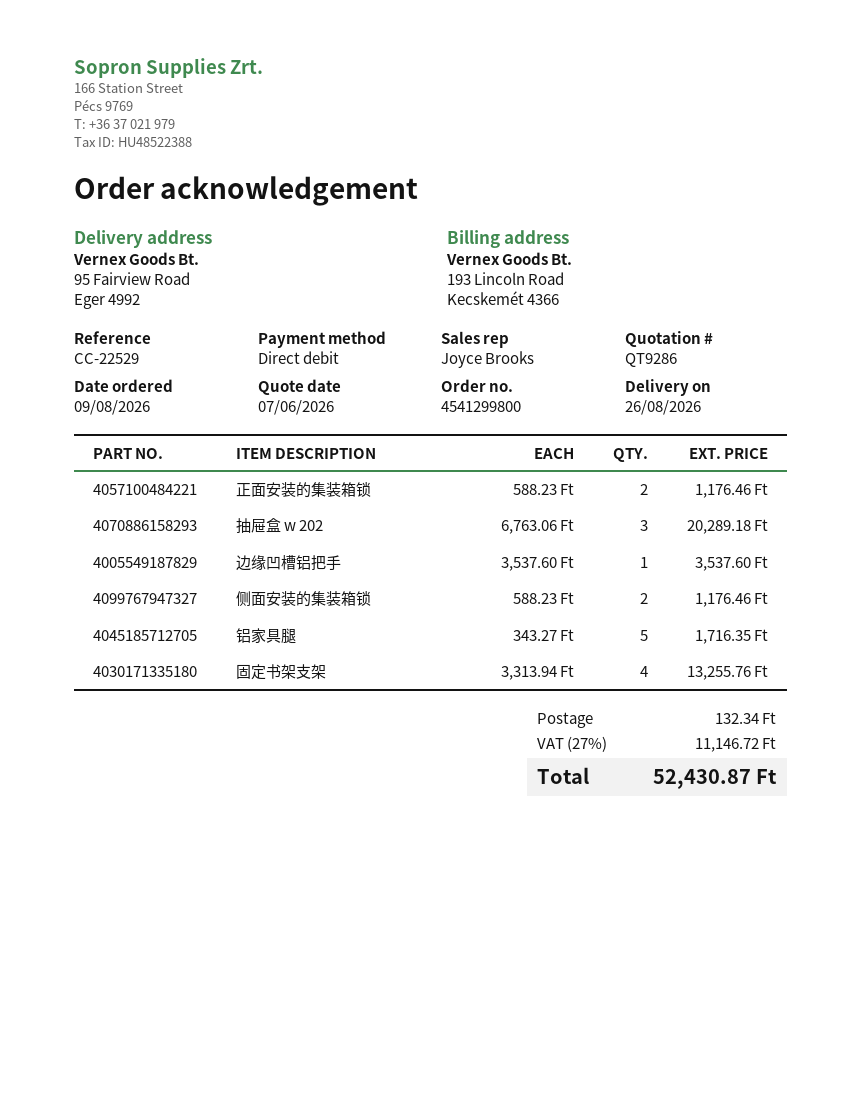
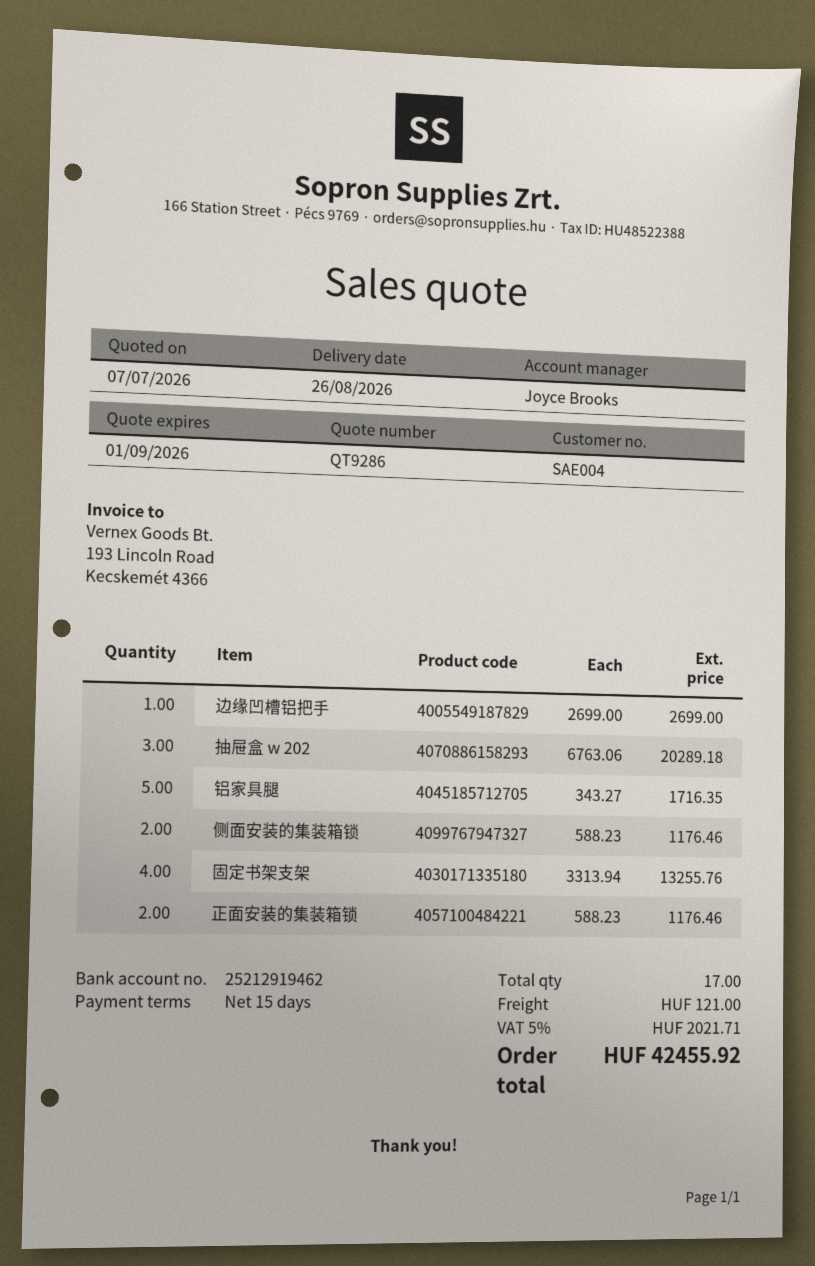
quote date: 2026-06-07 -> 2026-07-07
边缘凹槽铝把手: 1 x 3537.60 = 3537.60 -> 1 x 2699.00 = 2699.00
shipping: 132.34 -> 121.00
tax: 27% = 11146.72 -> 5% = 2021.71
total: 52430.87 -> 42455.92

